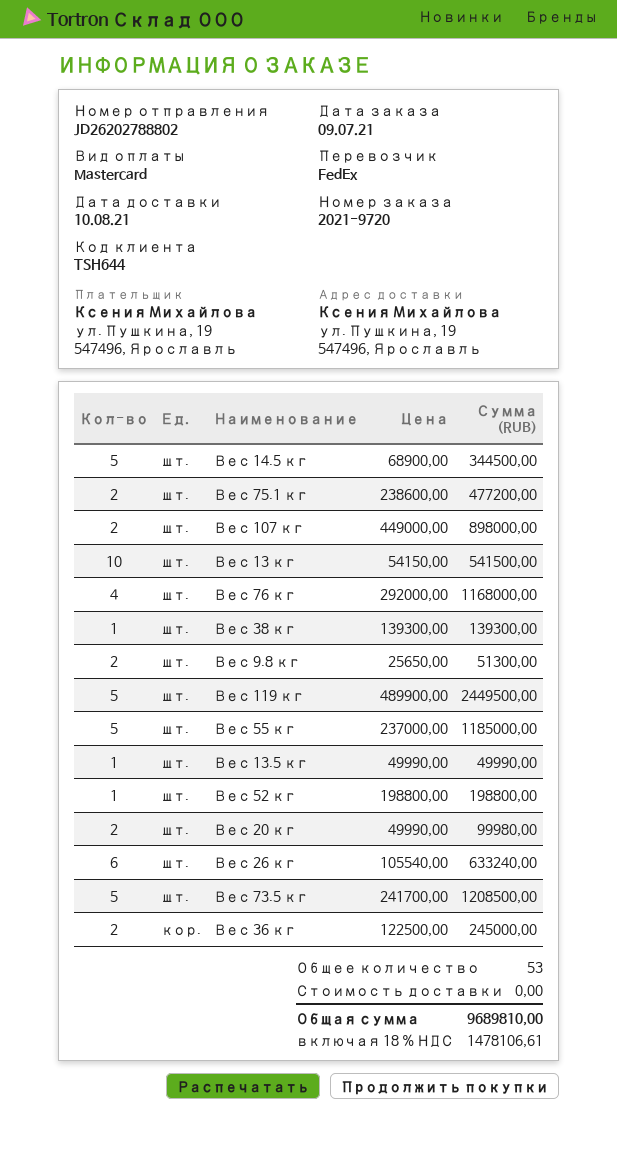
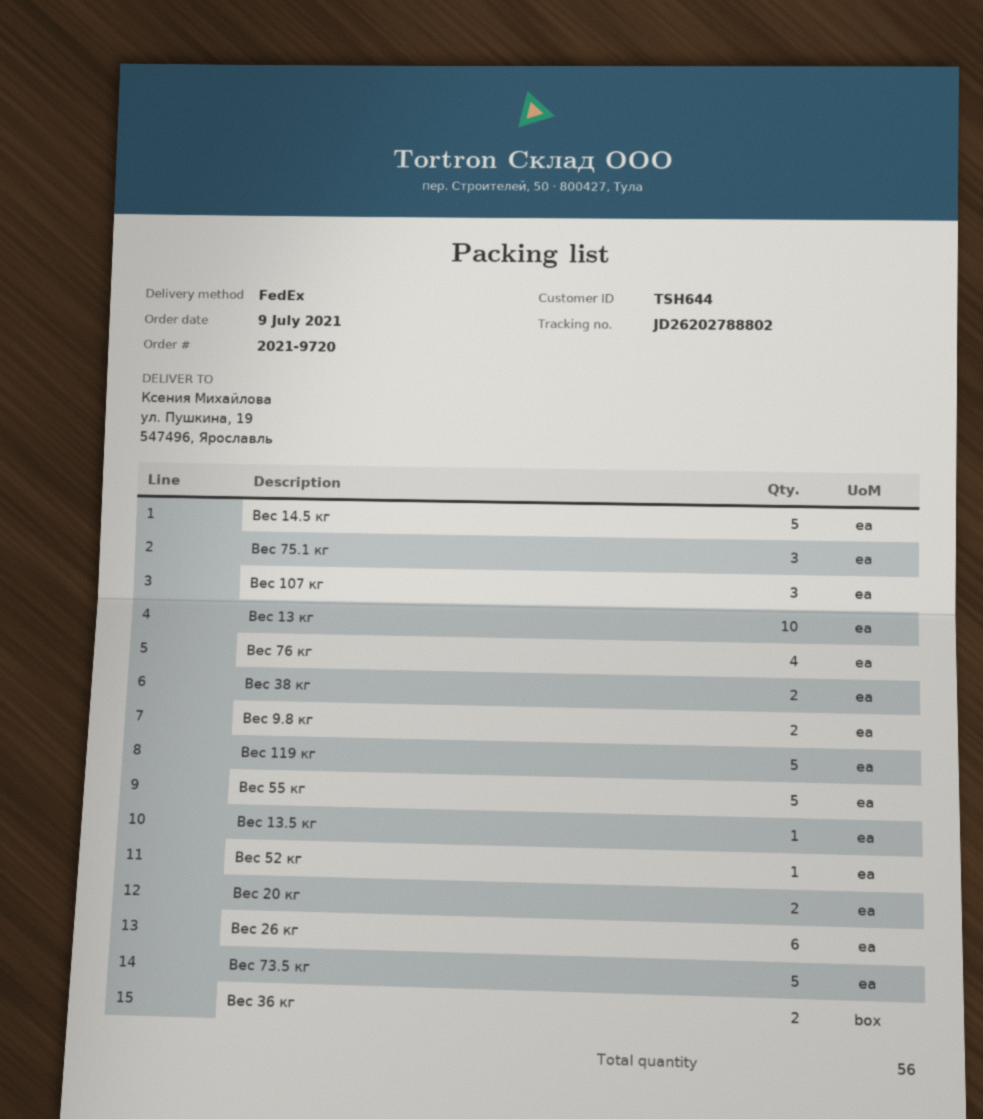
Вес 75.1 кг: 2 -> 3
Вес 107 кг: 2 -> 3
Вес 38 кг: 1 -> 2
total quantity: 53 -> 56

